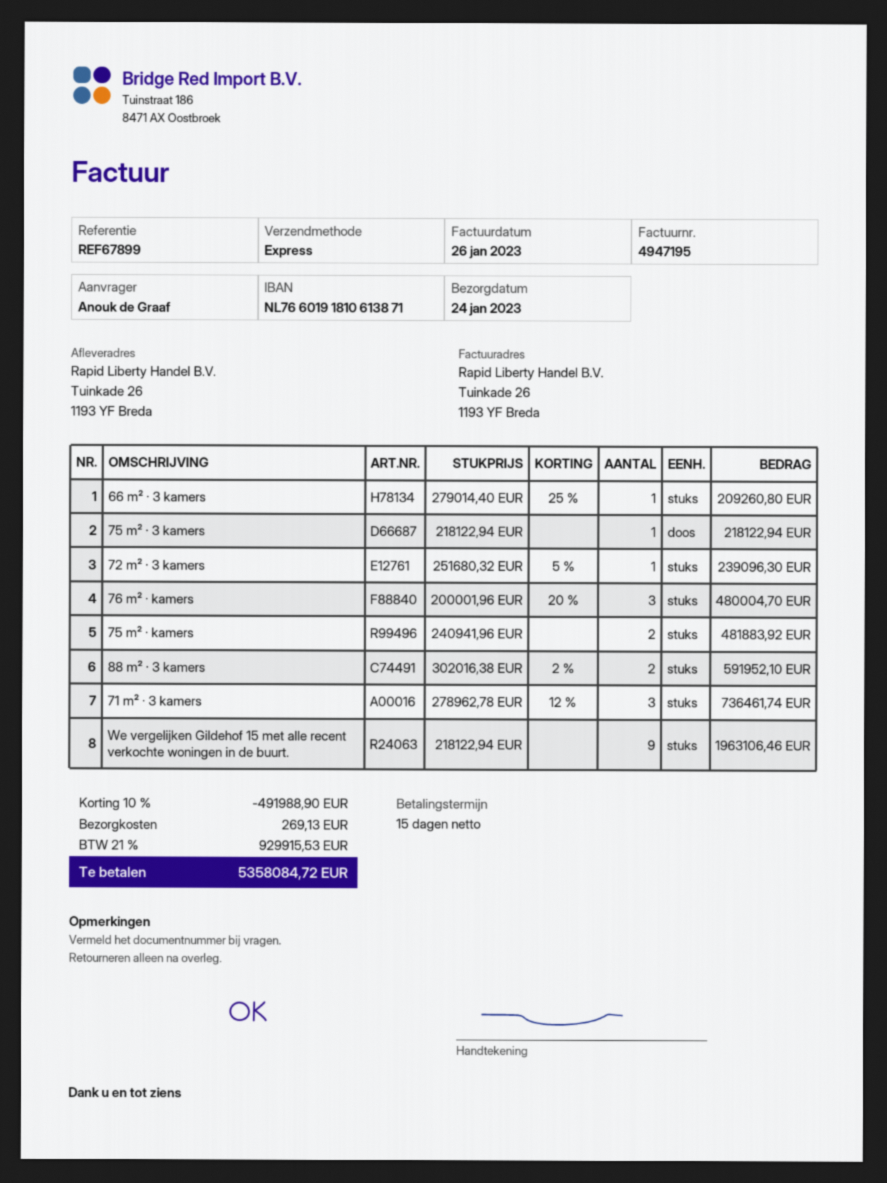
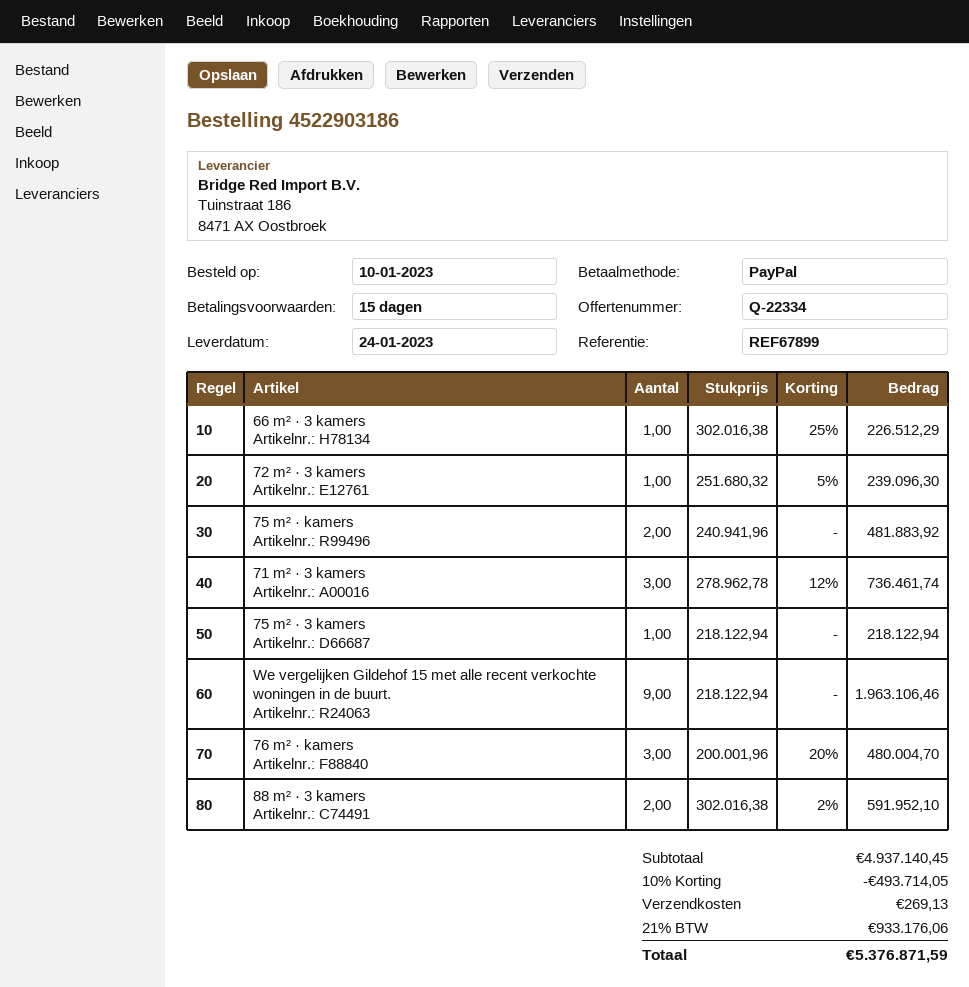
66 m² · 3 kamers: 1 x 279014.40 - 25% = 209260.80 -> 1 x 302016.38 - 25% = 226512.29
discount: 10% = 491988.90 -> 10% = 493714.05
tax: 21% = 929915.53 -> 21% = 933176.06
total: 5358084.72 -> 5376871.59

